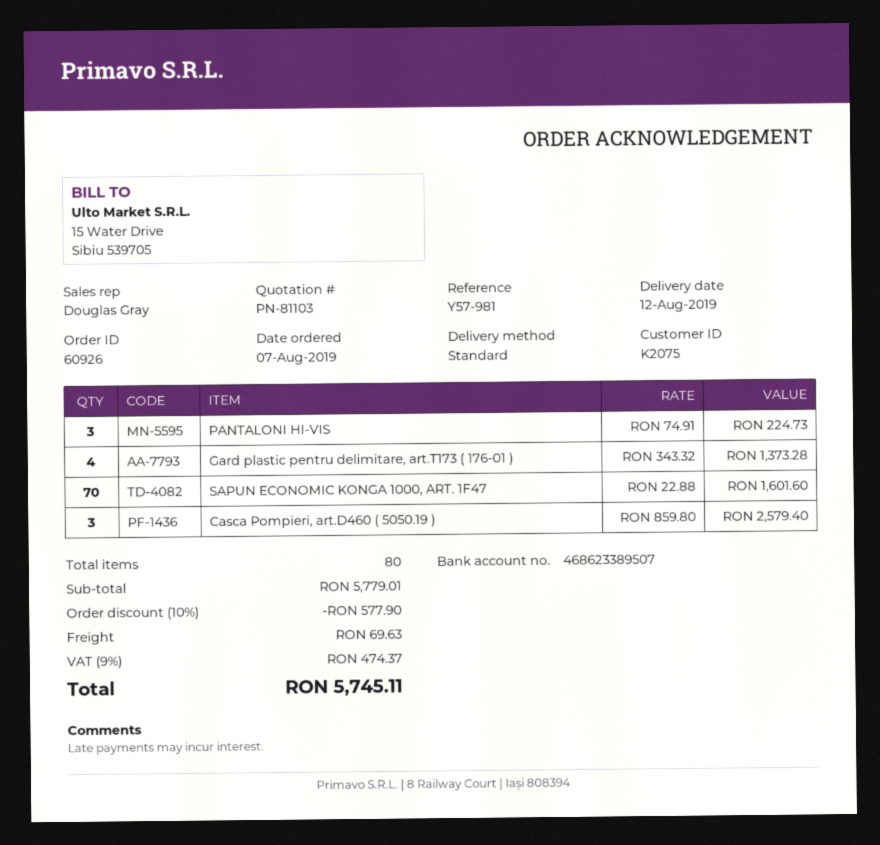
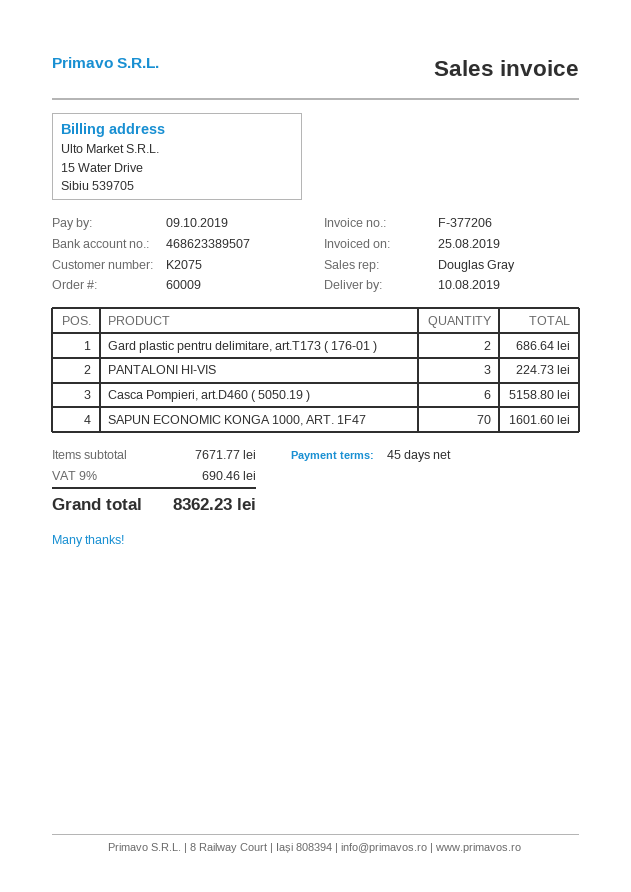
order number: 60926 -> 60009
delivery date: 2019-08-12 -> 2019-08-10
Gard plastic pentru delimitare, art.T173 ( 176-01 ): 4 for 1373.28 -> 2 for 686.64
Casca Pompieri, art.D460 ( 5050.19 ): 3 for 2579.40 -> 6 for 5158.80
subtotal: 5779.01 -> 7671.77
discount: 10% = 577.90 -> none
shipping: 69.63 -> none
tax: 9% = 474.37 -> 9% = 690.46
total: 5745.11 -> 8362.23

